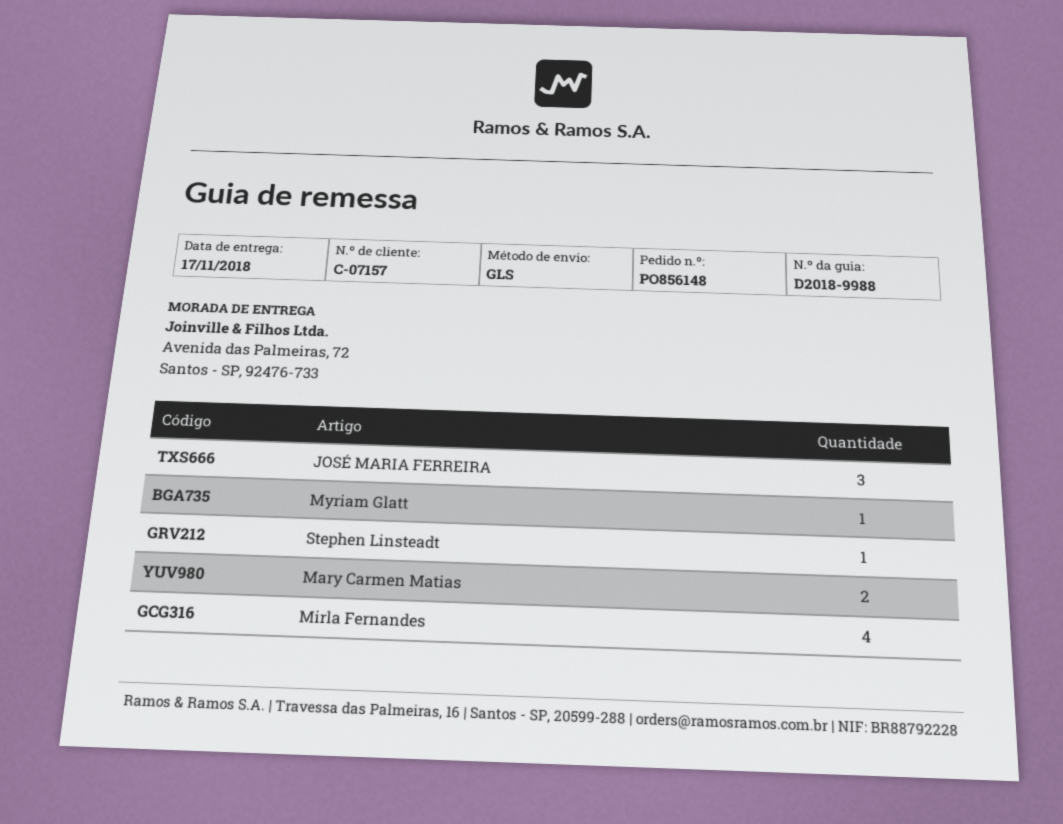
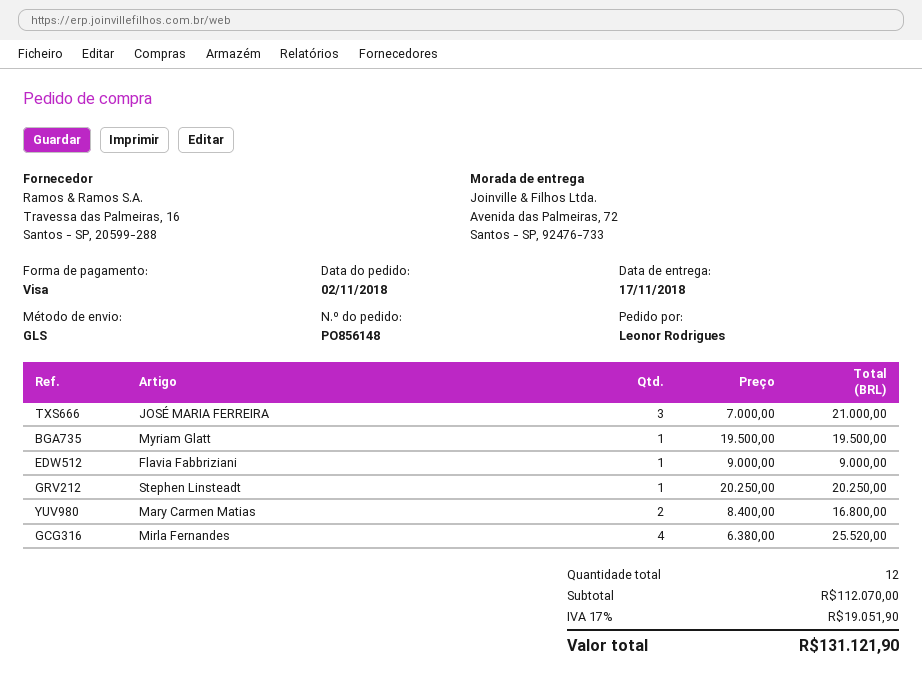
Flavia Fabbriziani: none -> 1

